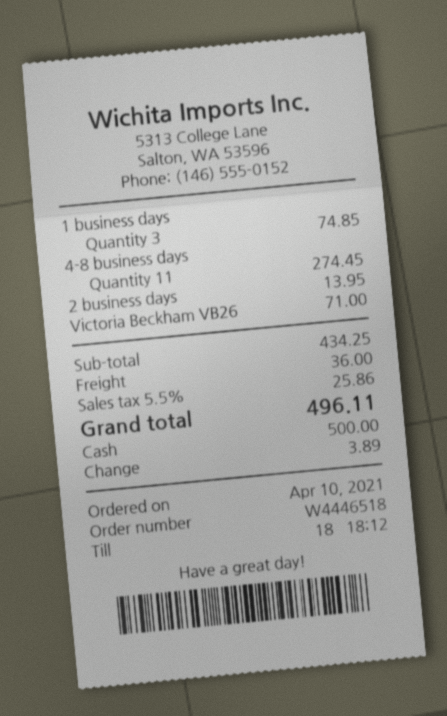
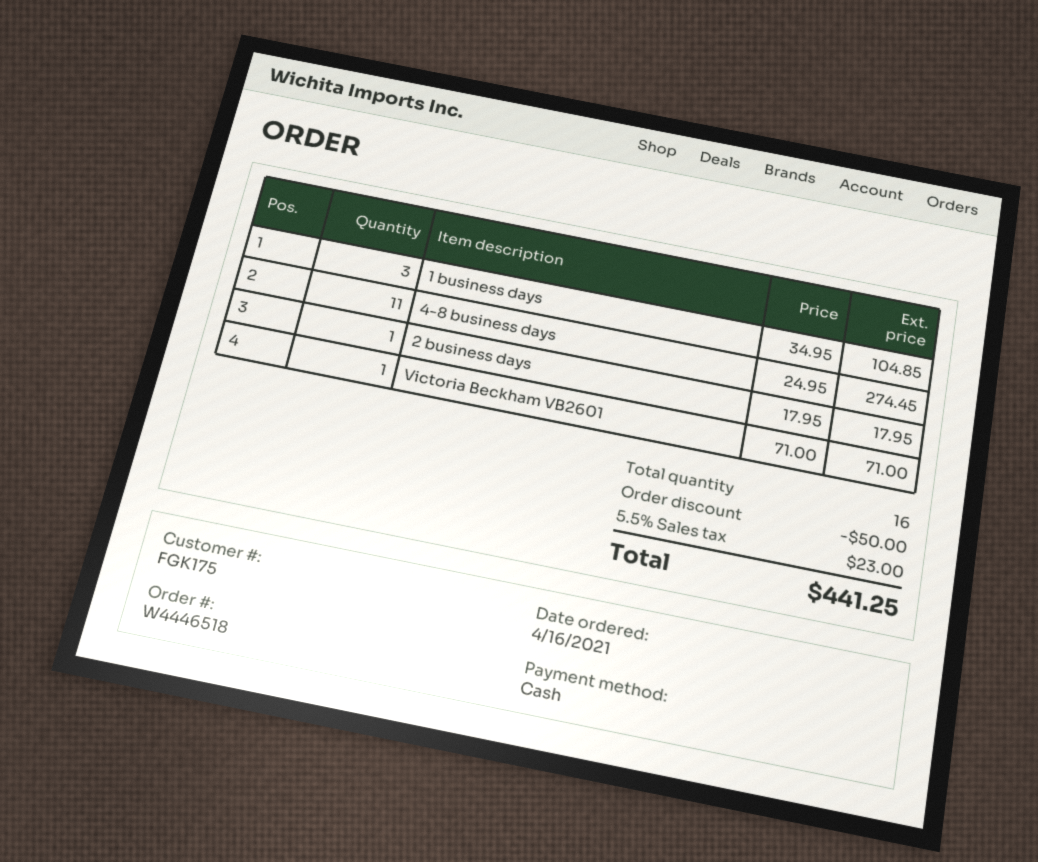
order date: 2021-04-10 -> 2021-04-16
1 business days: 3 for 74.85 -> 3 for 104.85
2 business days: 1 for 13.95 -> 1 for 17.95
discount: none -> 50.00
shipping: 36.00 -> none
tax: 5.5% = 25.86 -> 5.5% = 23.00
total: 496.11 -> 441.25

